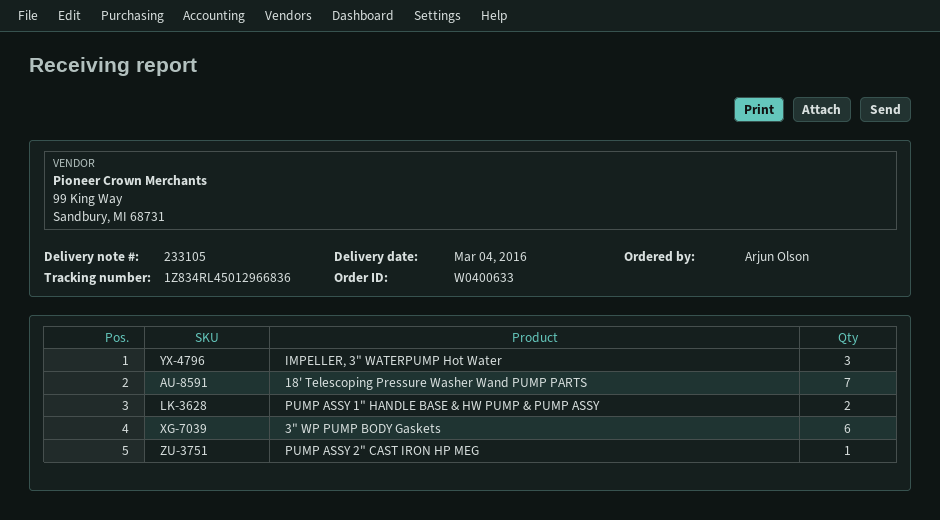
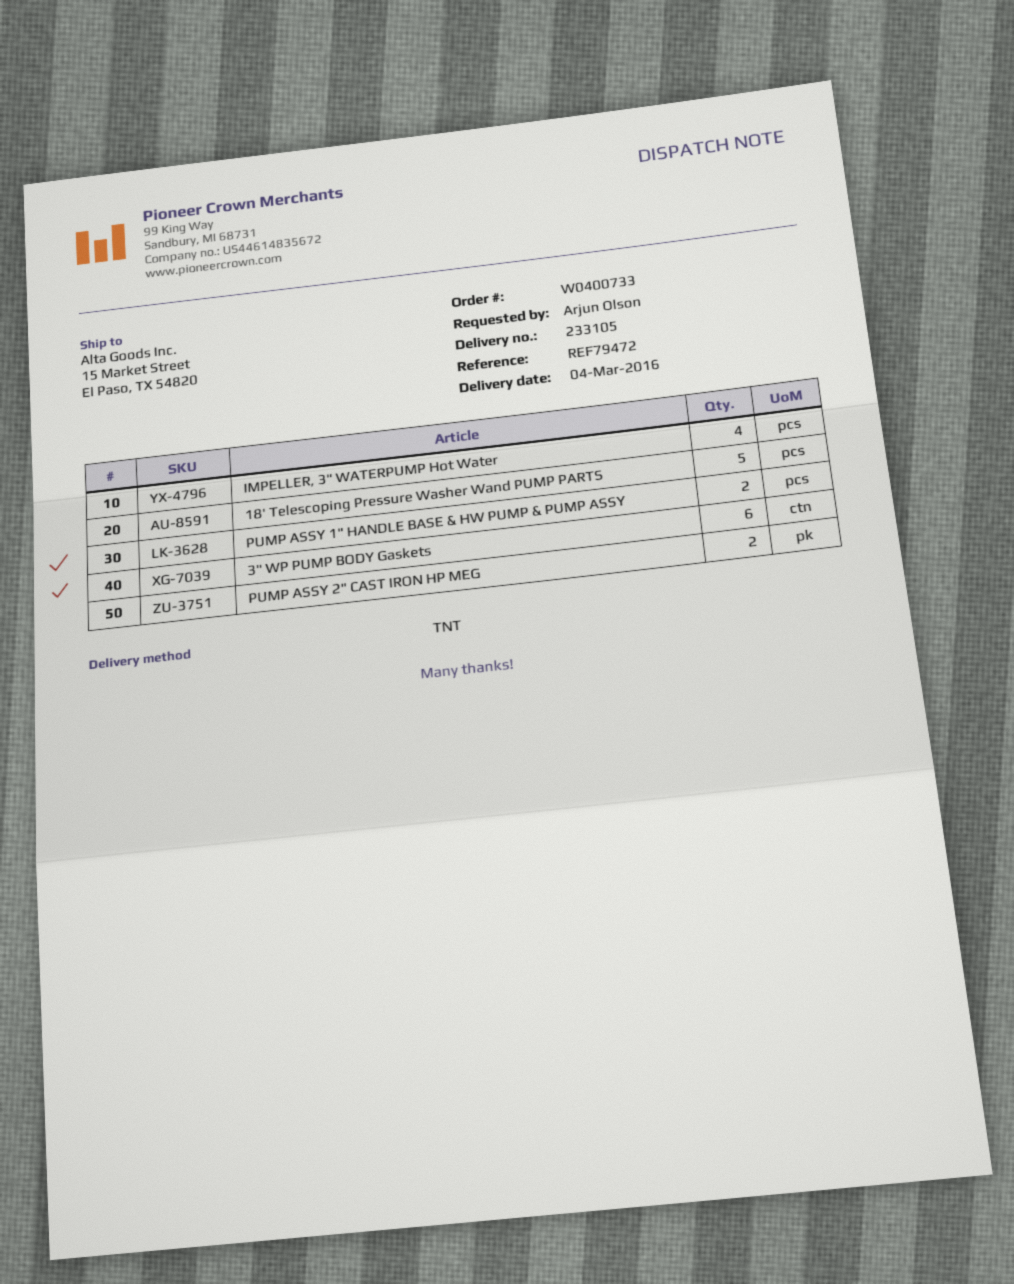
order number: W0400633 -> W0400733
IMPELLER, 3" WATERPUMP Hot Water: 3 -> 4
18' Telescoping Pressure Washer Wand PUMP PARTS: 7 -> 5
PUMP ASSY 2" CAST IRON HP MEG: 1 -> 2

